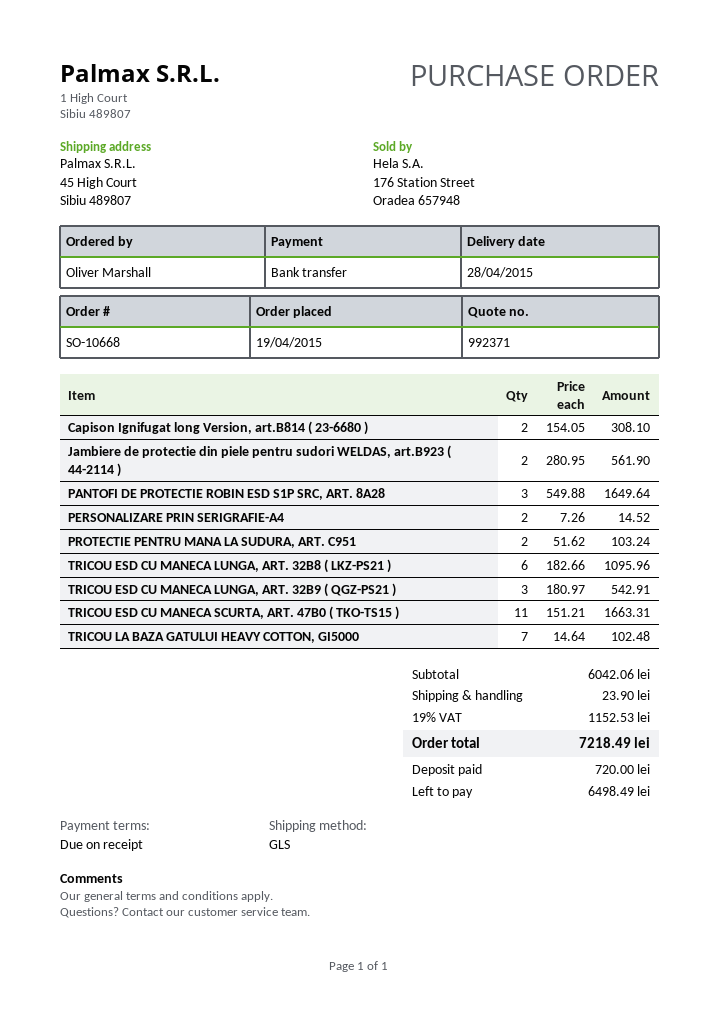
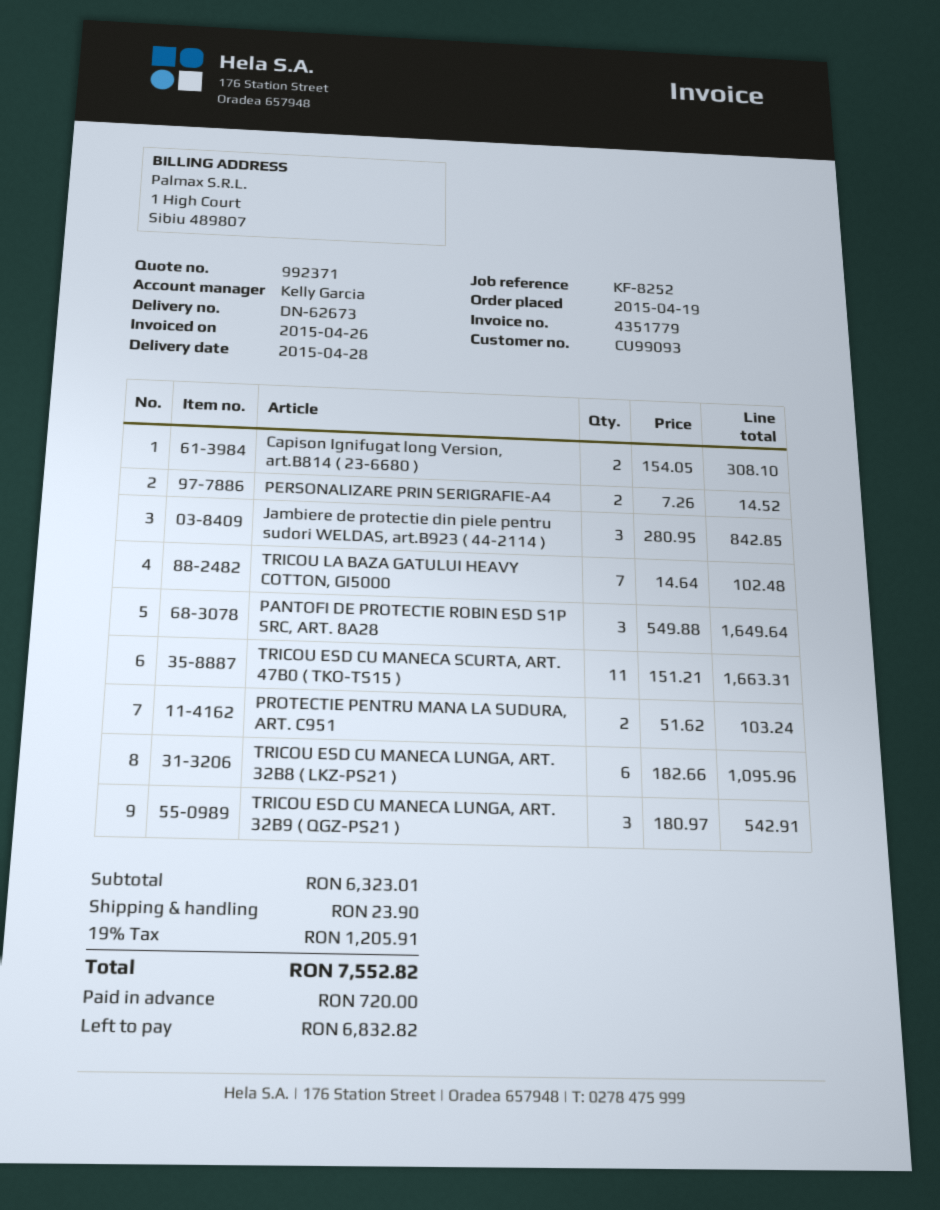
Jambiere de protectie din piele pentru sudori WELDAS, art.B923 ( 44-2114 ): 2 x 280.95 = 561.90 -> 3 x 280.95 = 842.85
subtotal: 6042.06 -> 6323.01
tax: 19% = 1152.53 -> 19% = 1205.91
total: 7218.49 -> 7552.82
balance: 6498.49 -> 6832.82

